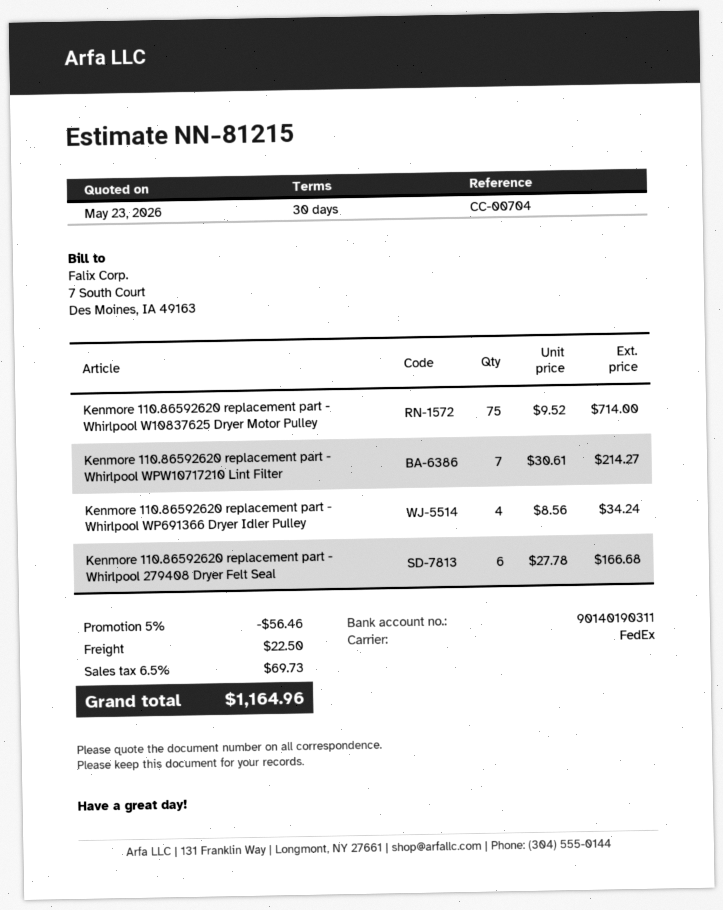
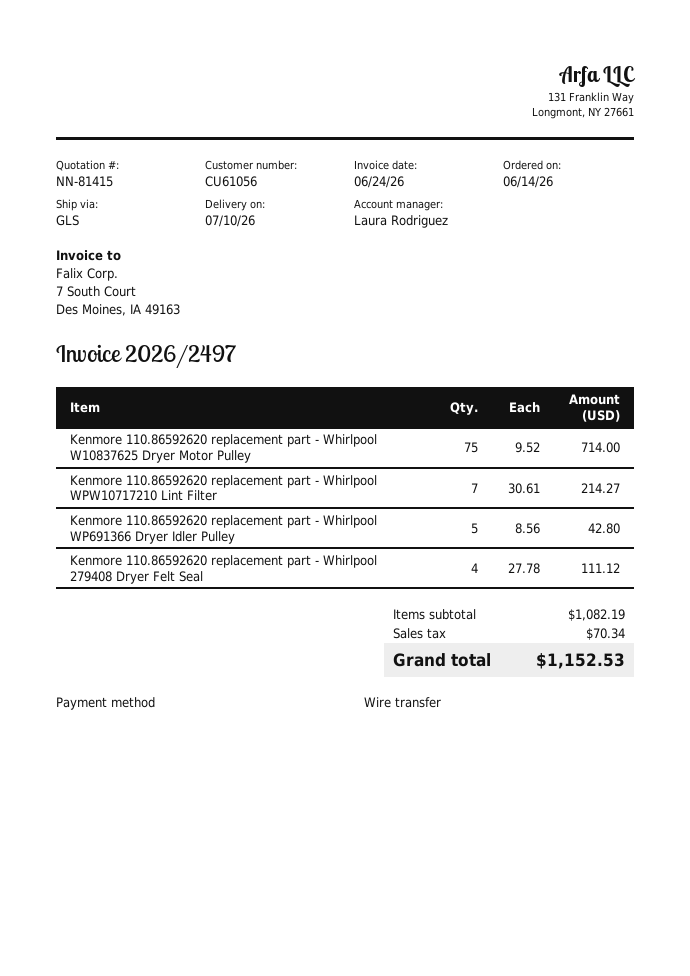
quote number: NN-81215 -> NN-81415
shipping method: FedEx -> GLS
Kenmore 110.86592620 replacement part - Whirlpool WP691366 Dryer Idler Pulley: 4 x 8.56 = 34.24 -> 5 x 8.56 = 42.80
Kenmore 110.86592620 replacement part - Whirlpool 279408 Dryer Felt Seal: 6 x 27.78 = 166.68 -> 4 x 27.78 = 111.12
discount: 5% = 56.46 -> none
shipping: 22.50 -> none
tax: 69.73 -> 70.34
total: 1164.96 -> 1152.53

